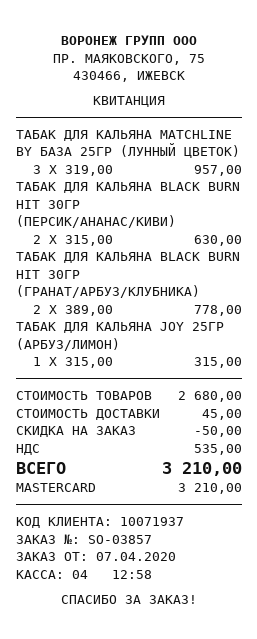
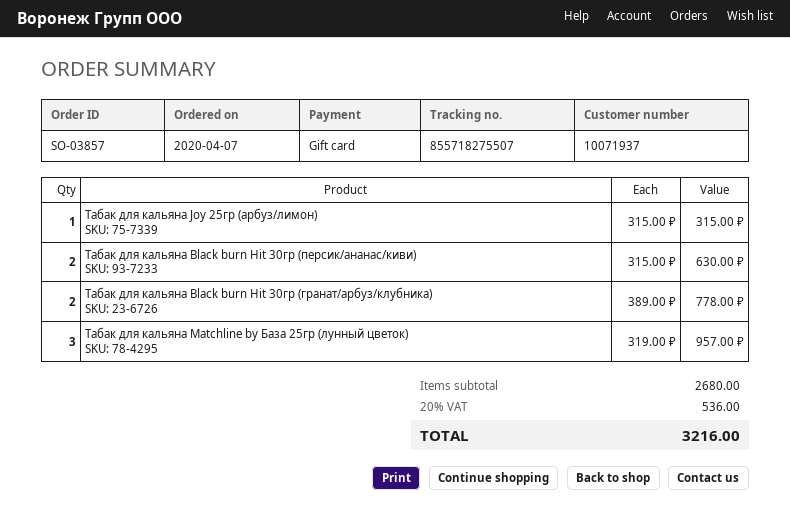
payment method: Mastercard -> gift card
discount: 50.00 -> none
shipping: 45.00 -> none
tax: 535.00 -> 536.00
total: 3210.00 -> 3216.00

